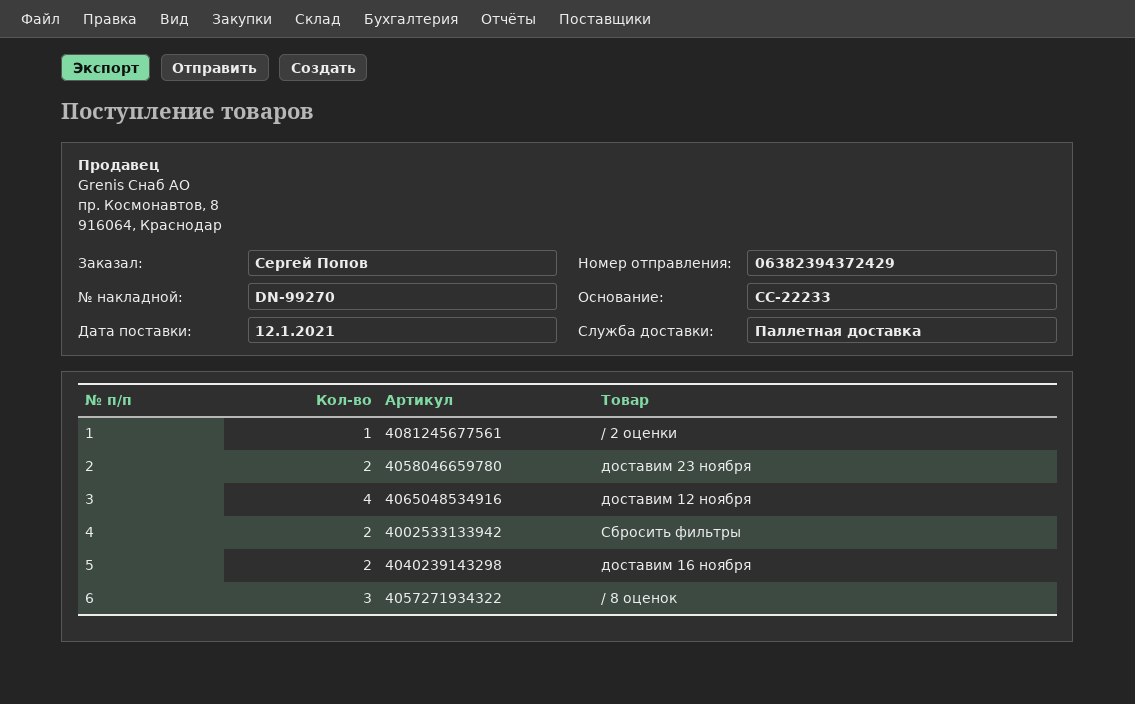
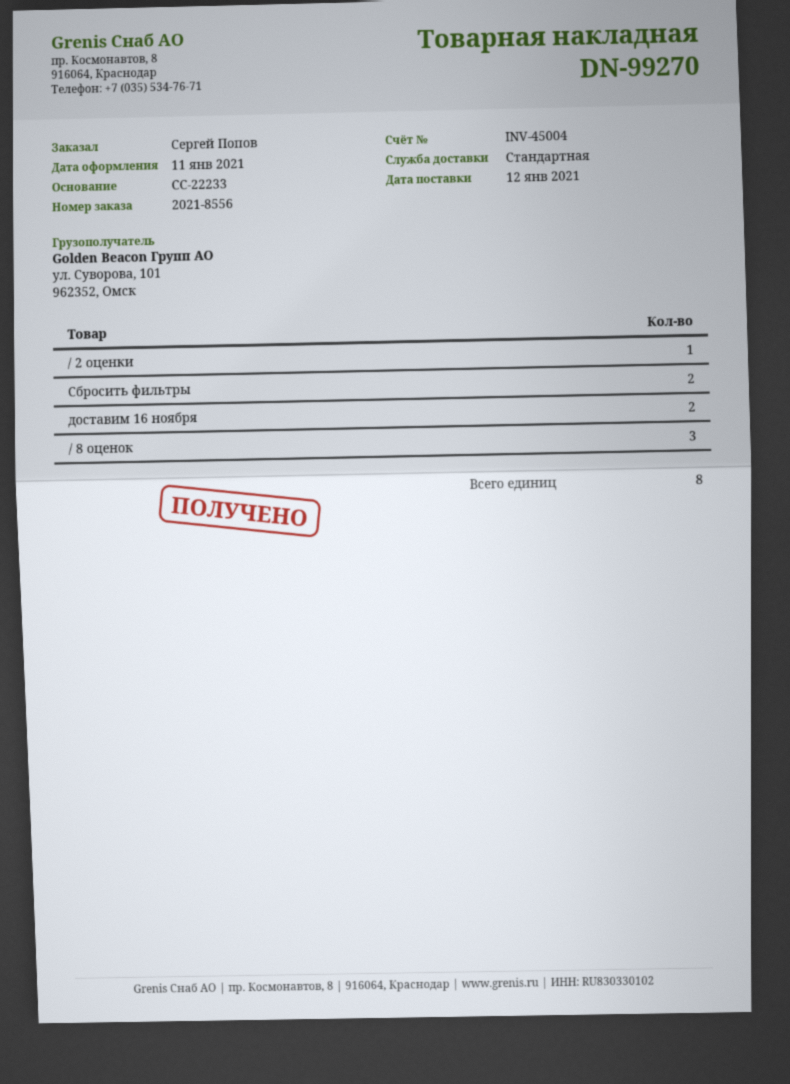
shipping method: pallet freight -> standard
доставим 23 ноября: 2 -> none
доставим 12 ноября: 4 -> none

